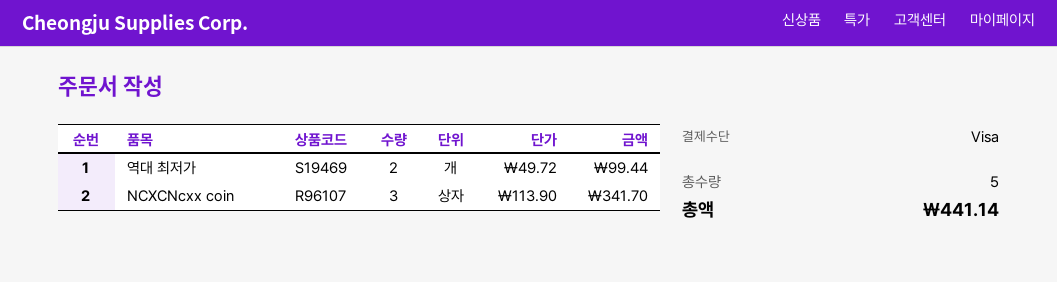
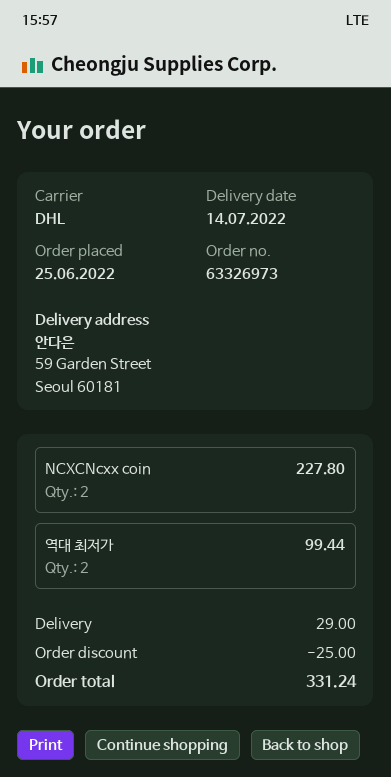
NCXCNcxx coin: 3 for 341.70 -> 2 for 227.80
discount: none -> 25.00
shipping: none -> 29.00
total: 441.14 -> 331.24

